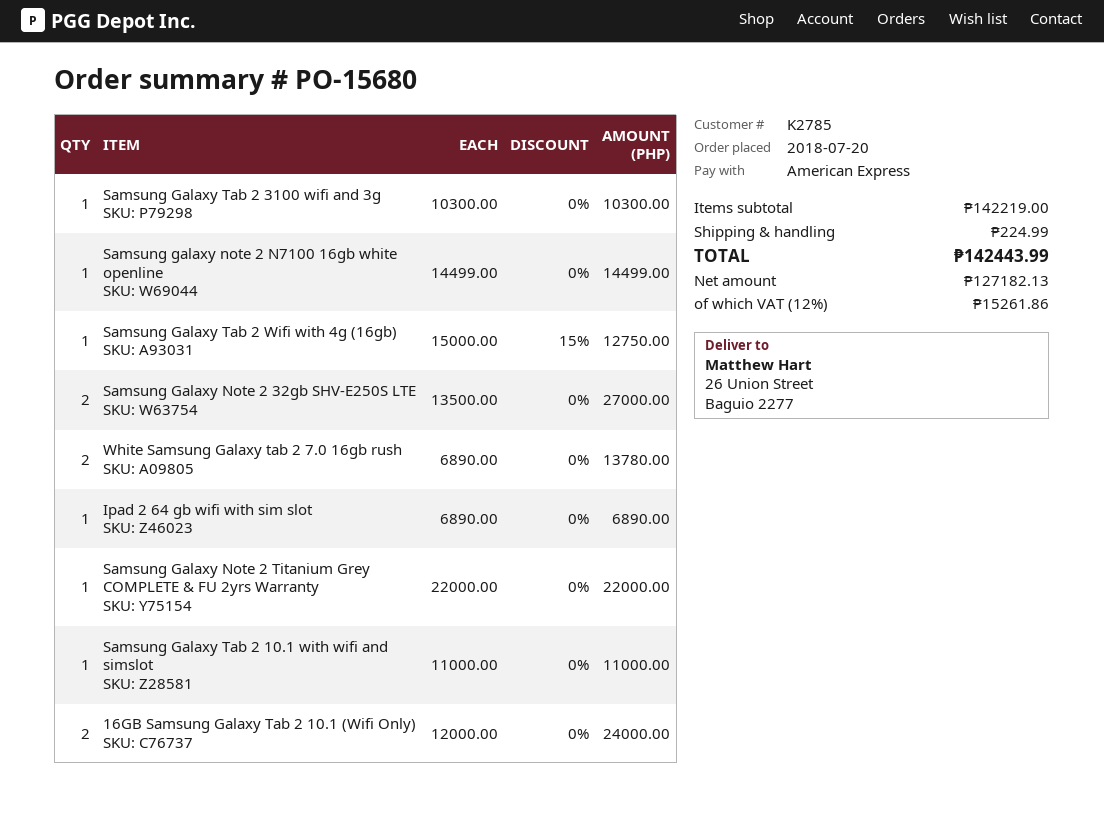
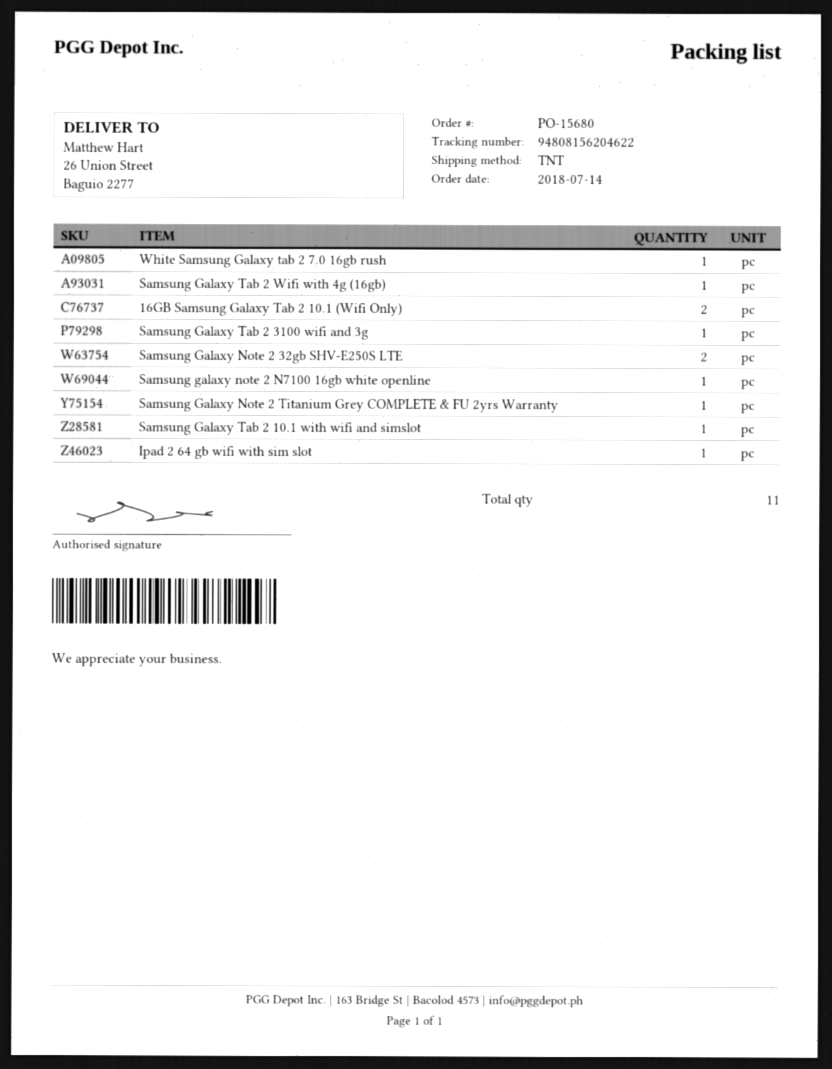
order date: 2018-07-20 -> 2018-07-14
White Samsung Galaxy tab 2 7.0 16gb rush: 2 -> 1

